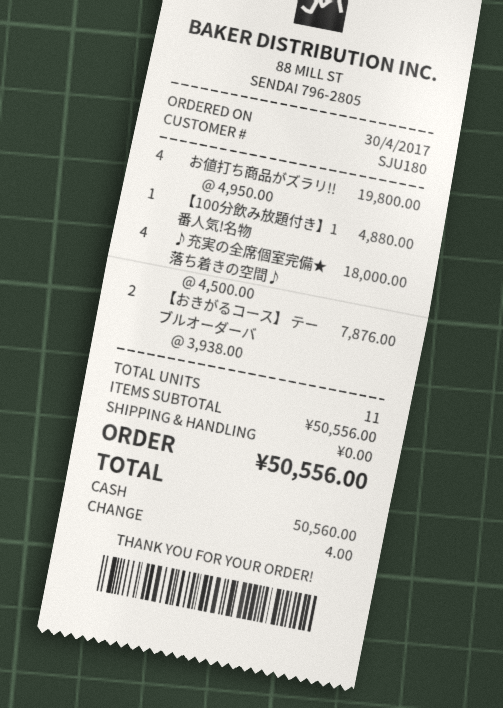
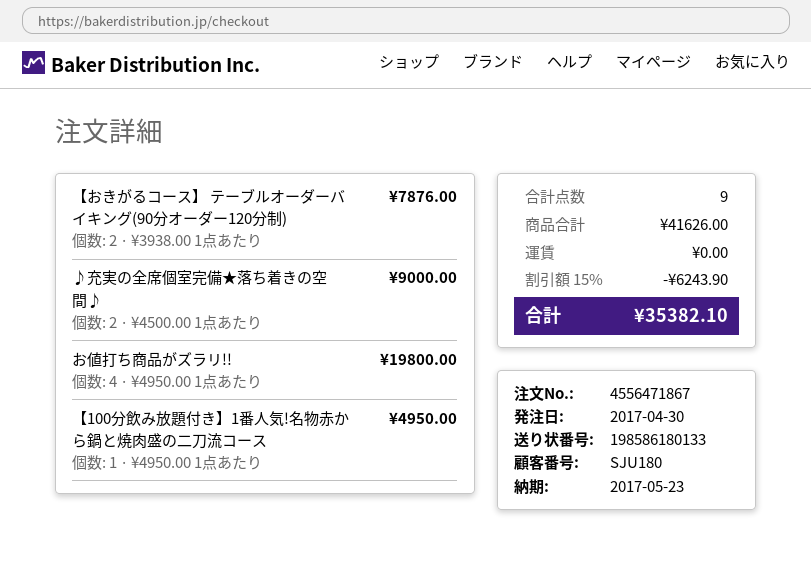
【100分飲み放題付き】1番人気!名物: 1 x 4880.00 = 4880.00 -> 1 x 4950.00 = 4950.00
♪充実の全席個室完備★落ち着きの空間♪: 4 x 4500.00 = 18000.00 -> 2 x 4500.00 = 9000.00
total quantity: 11 -> 9
subtotal: 50556.00 -> 41626.00
discount: none -> 15% = 6243.90
total: 50556.00 -> 35382.10

